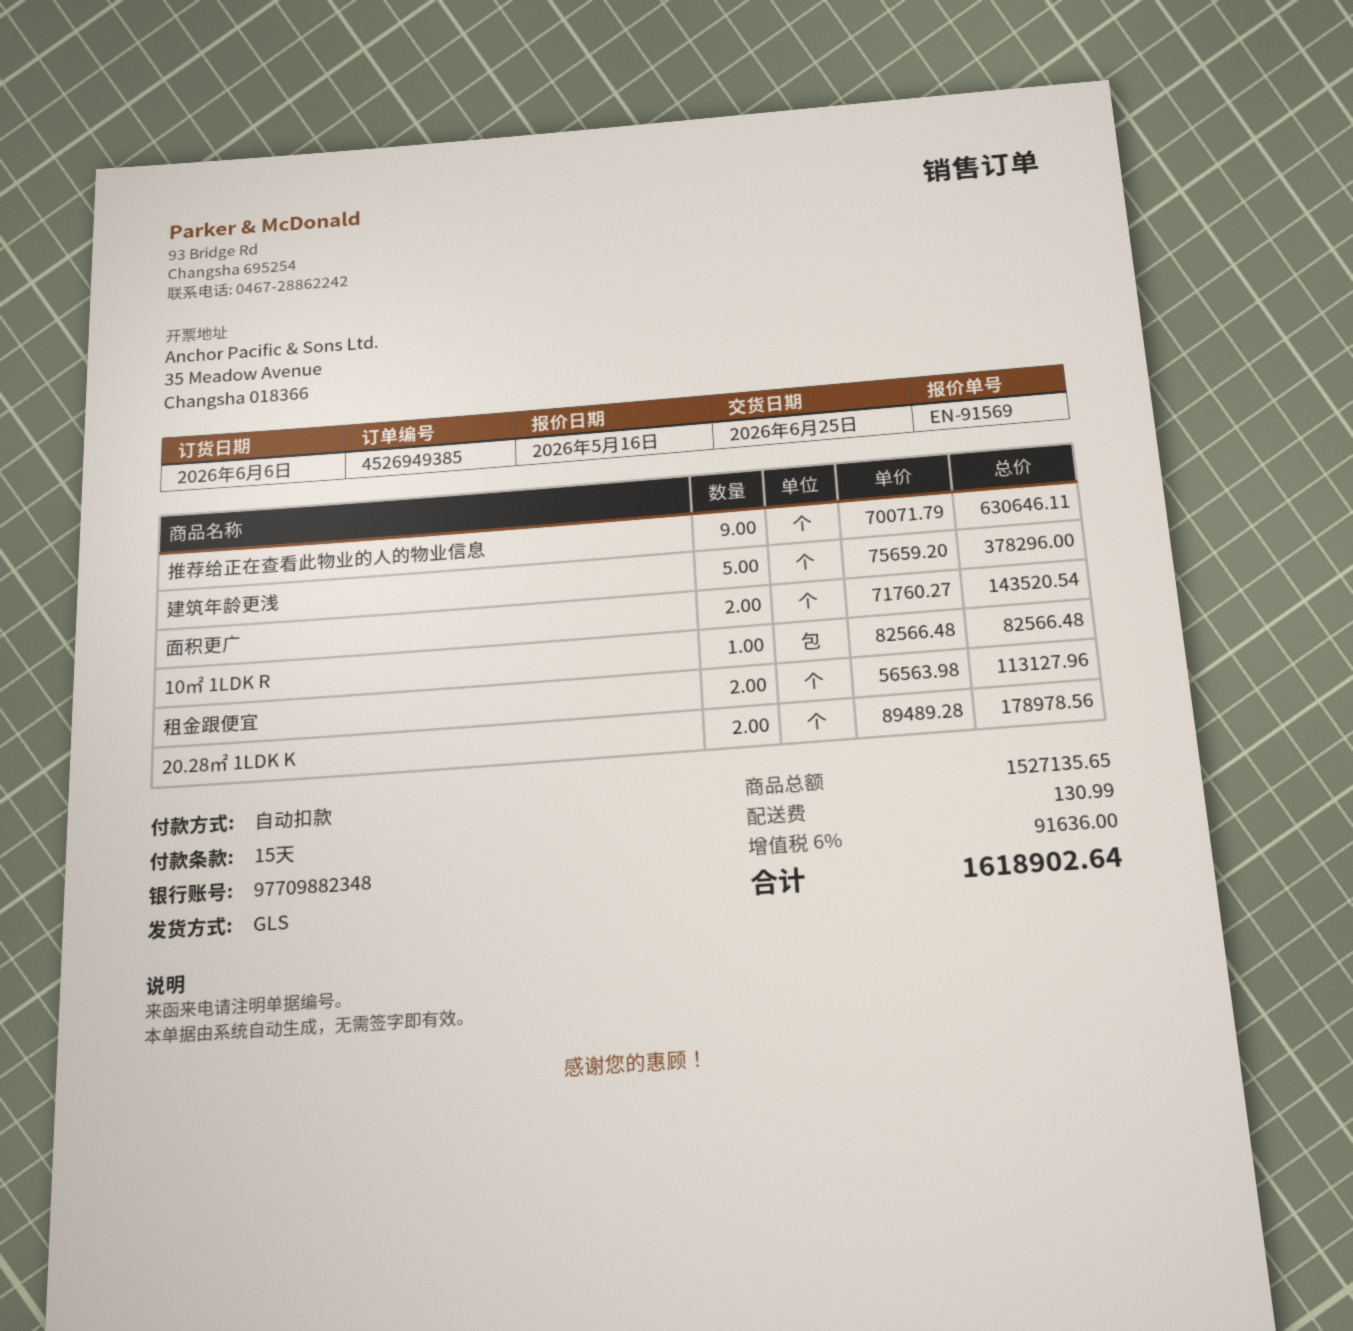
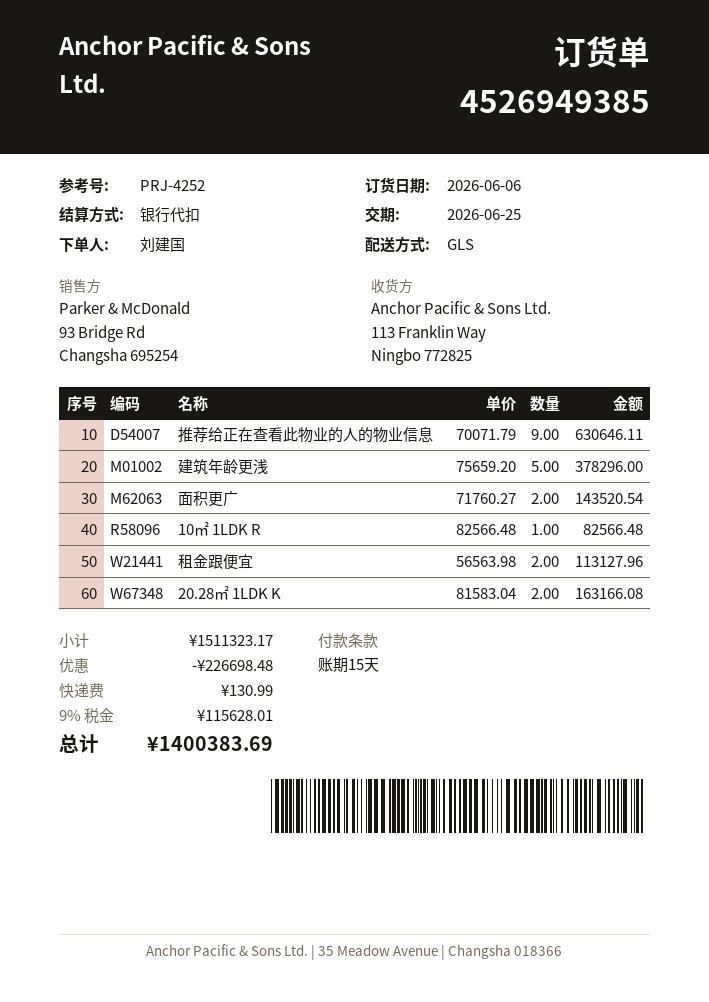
20.28㎡ 1LDK K: 2 x 89489.28 = 178978.56 -> 2 x 81583.04 = 163166.08
subtotal: 1527135.65 -> 1511323.17
discount: none -> 226698.48
tax: 6% = 91636.00 -> 9% = 115628.01
total: 1618902.64 -> 1400383.69

